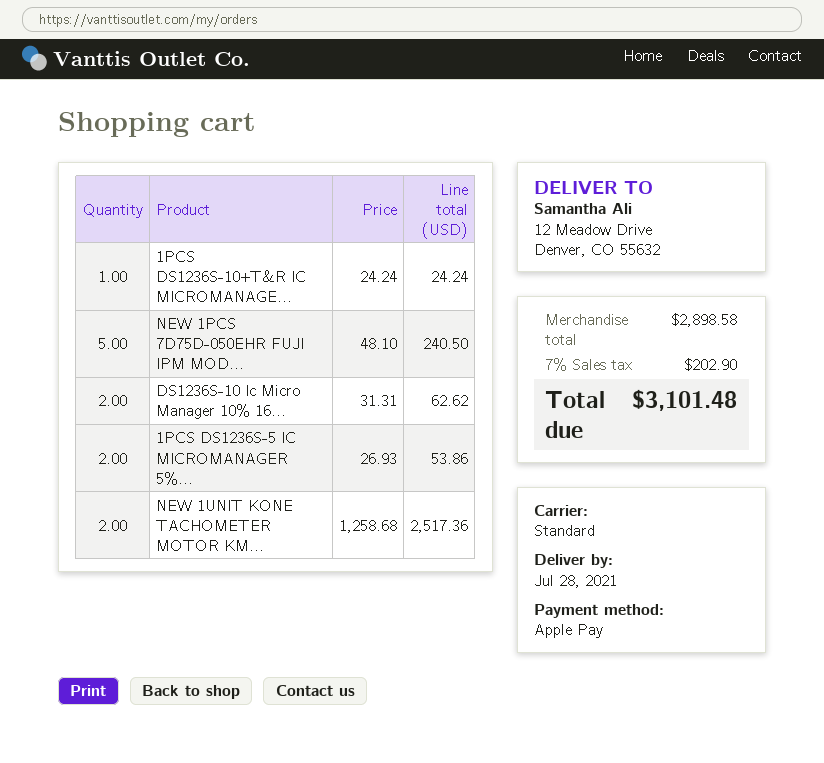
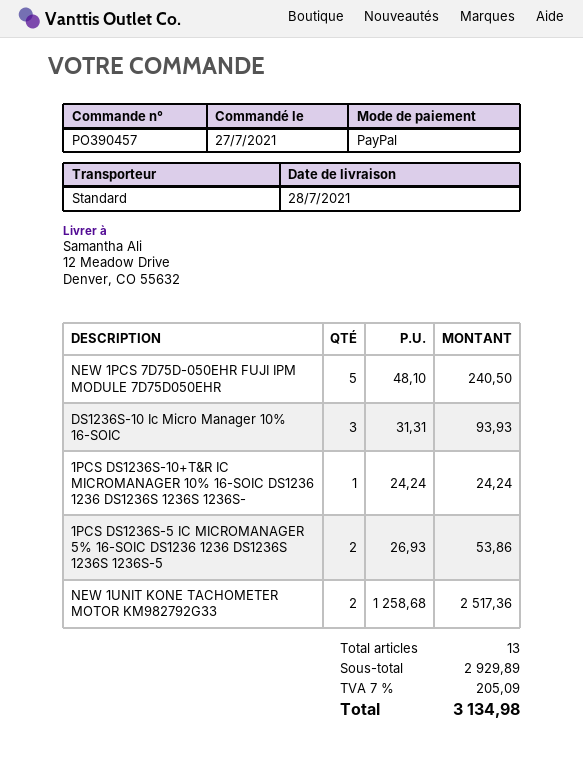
payment method: Apple Pay -> PayPal
DS1236S-10 Ic Micro Manager 10% 16...: 2 x 31.31 = 62.62 -> 3 x 31.31 = 93.93
subtotal: 2898.58 -> 2929.89
tax: 7% = 202.90 -> 7% = 205.09
total: 3101.48 -> 3134.98

